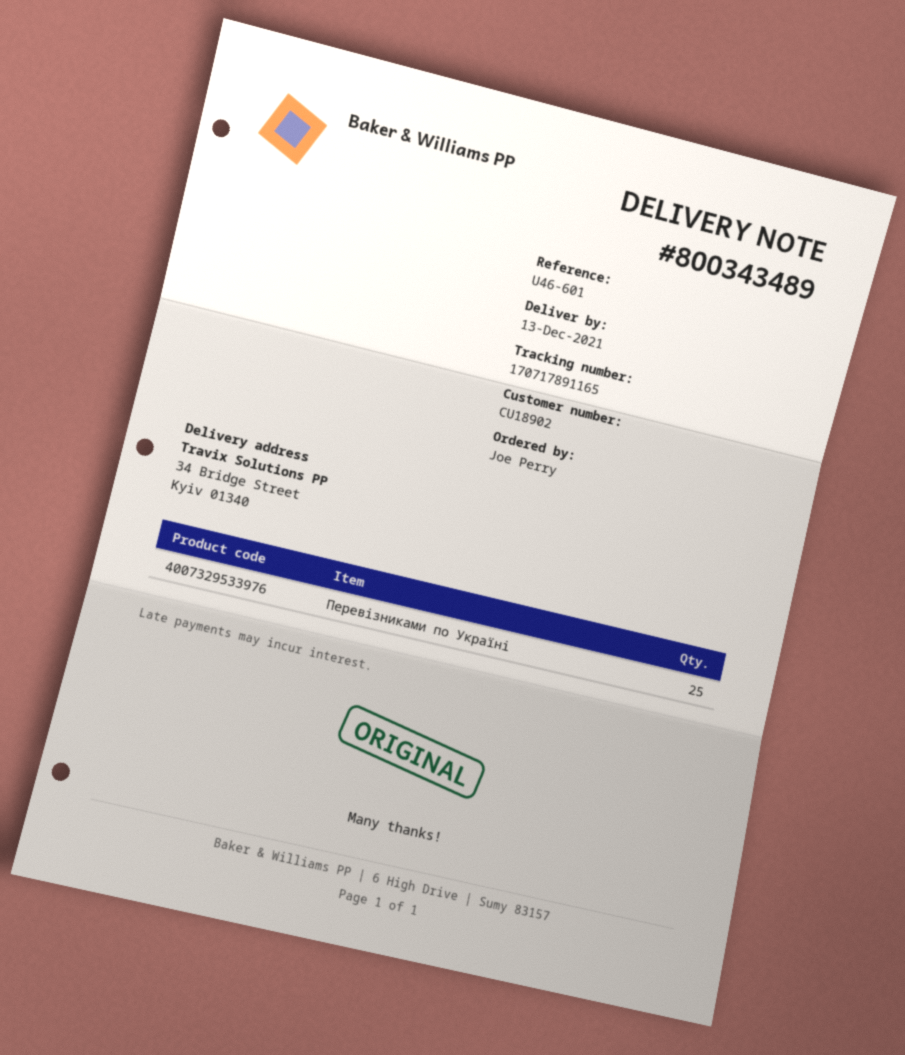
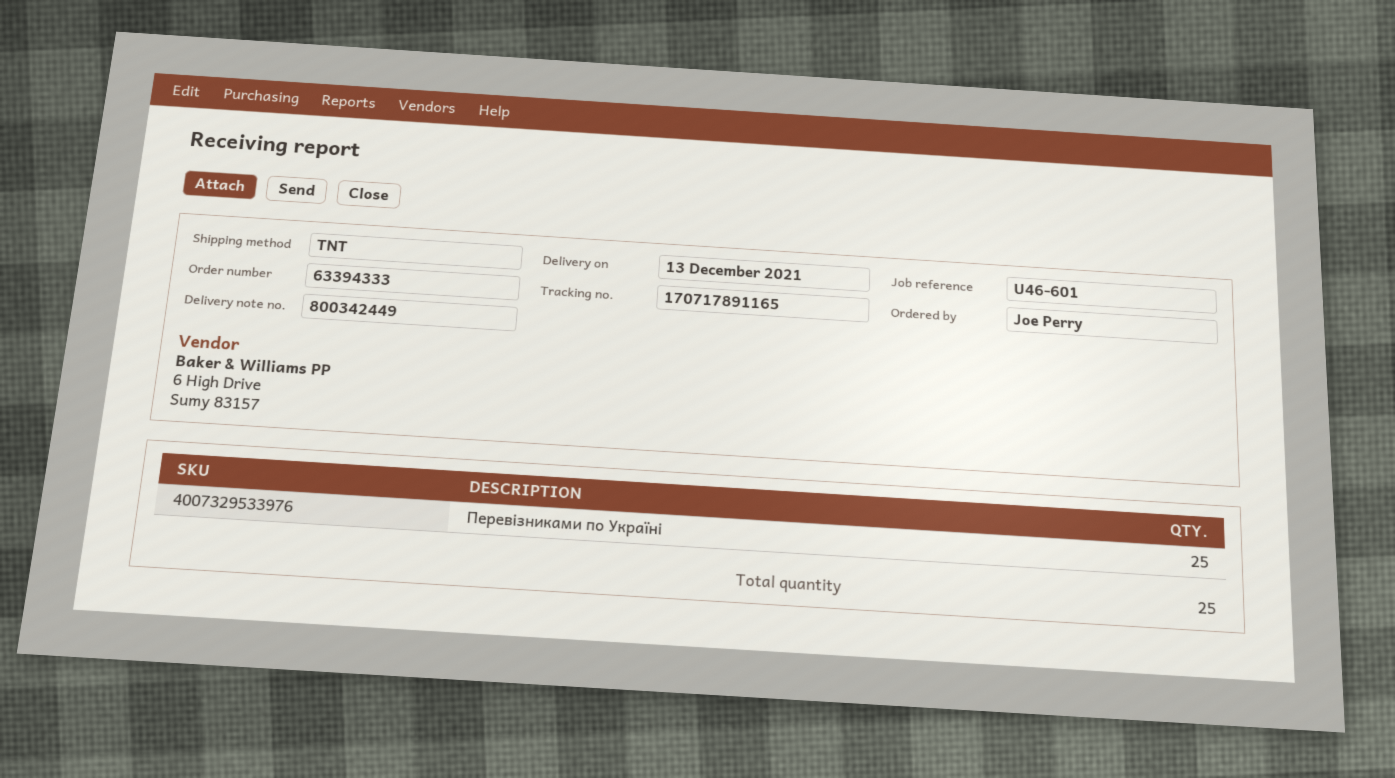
delivery note number: 800343489 -> 800342449

